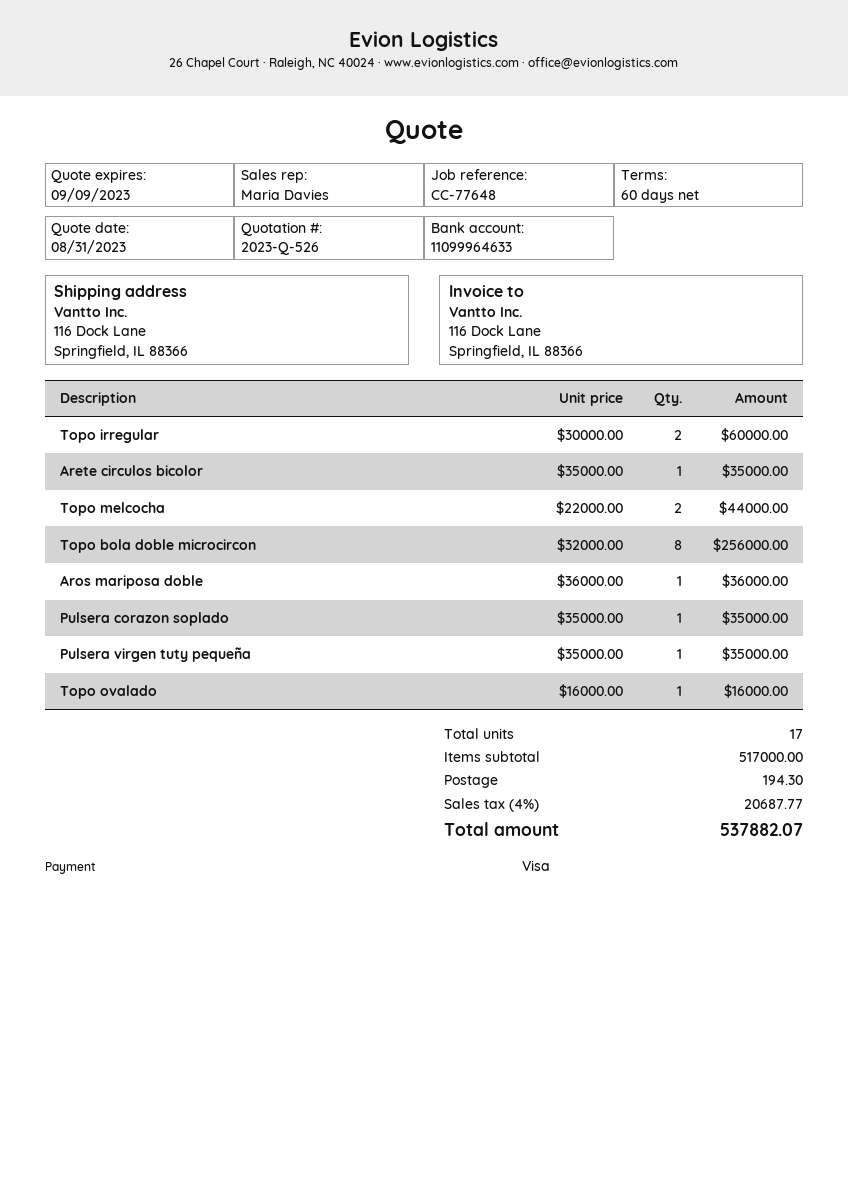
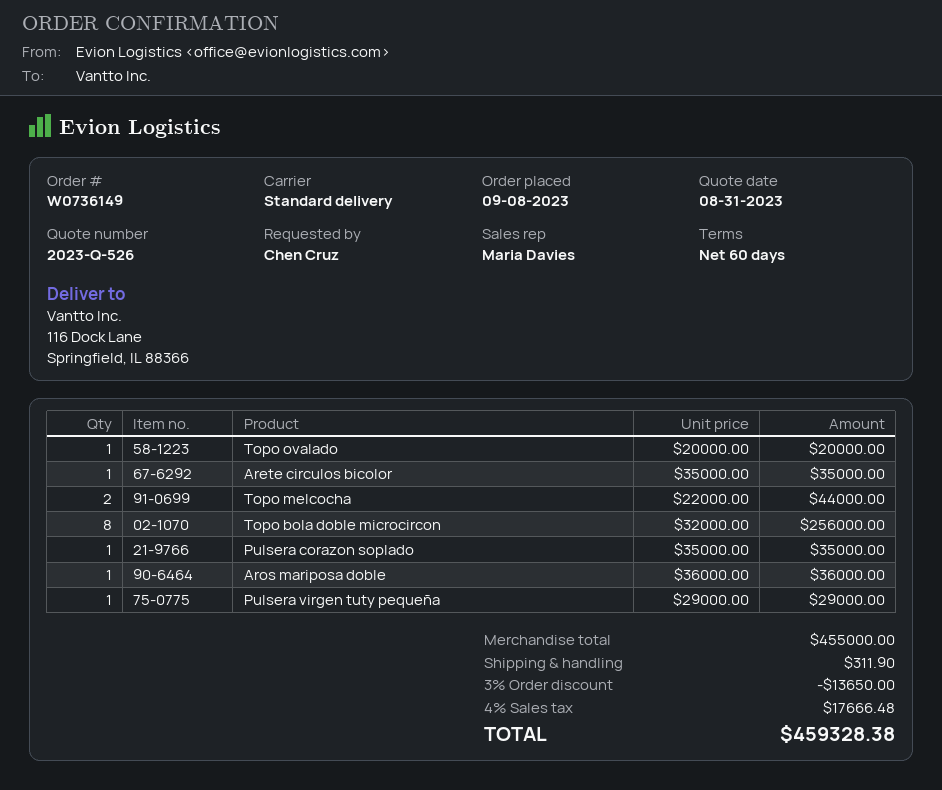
Topo irregular: 2 x 30000.00 = 60000.00 -> none
Pulsera virgen tuty pequeña: 1 x 35000.00 = 35000.00 -> 1 x 29000.00 = 29000.00
Topo ovalado: 1 x 16000.00 = 16000.00 -> 1 x 20000.00 = 20000.00
subtotal: 517000.00 -> 455000.00
discount: none -> 3% = 13650.00
shipping: 194.30 -> 311.90
tax: 4% = 20687.77 -> 4% = 17666.48
total: 537882.07 -> 459328.38

